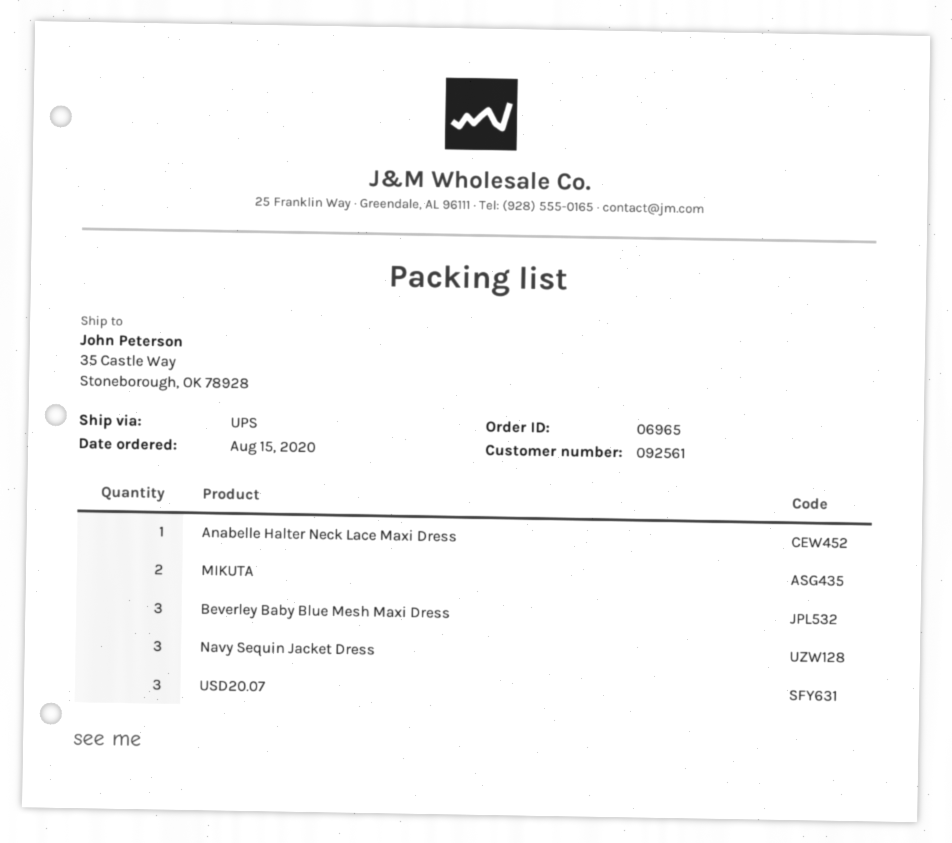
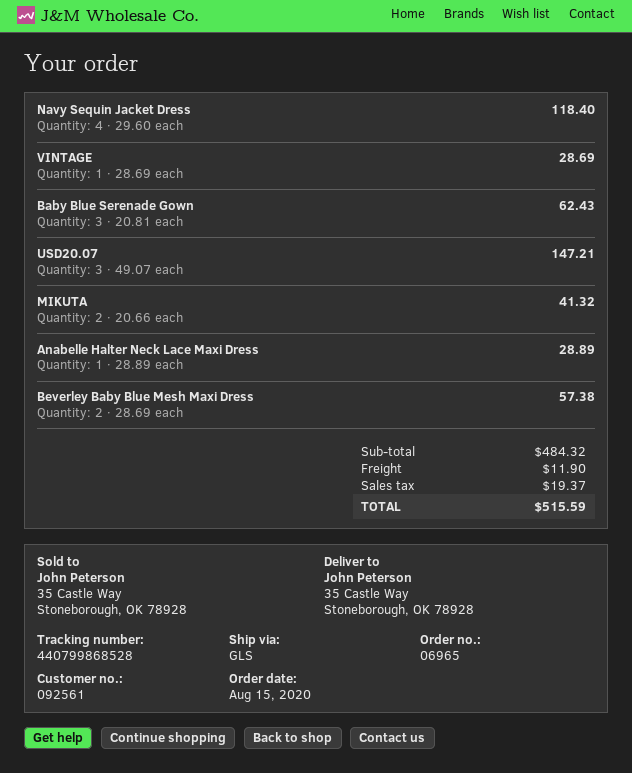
shipping method: UPS -> GLS
Beverley Baby Blue Mesh Maxi Dress: 3 -> 2
Navy Sequin Jacket Dress: 3 -> 4
VINTAGE: none -> 1
Baby Blue Serenade Gown: none -> 3

